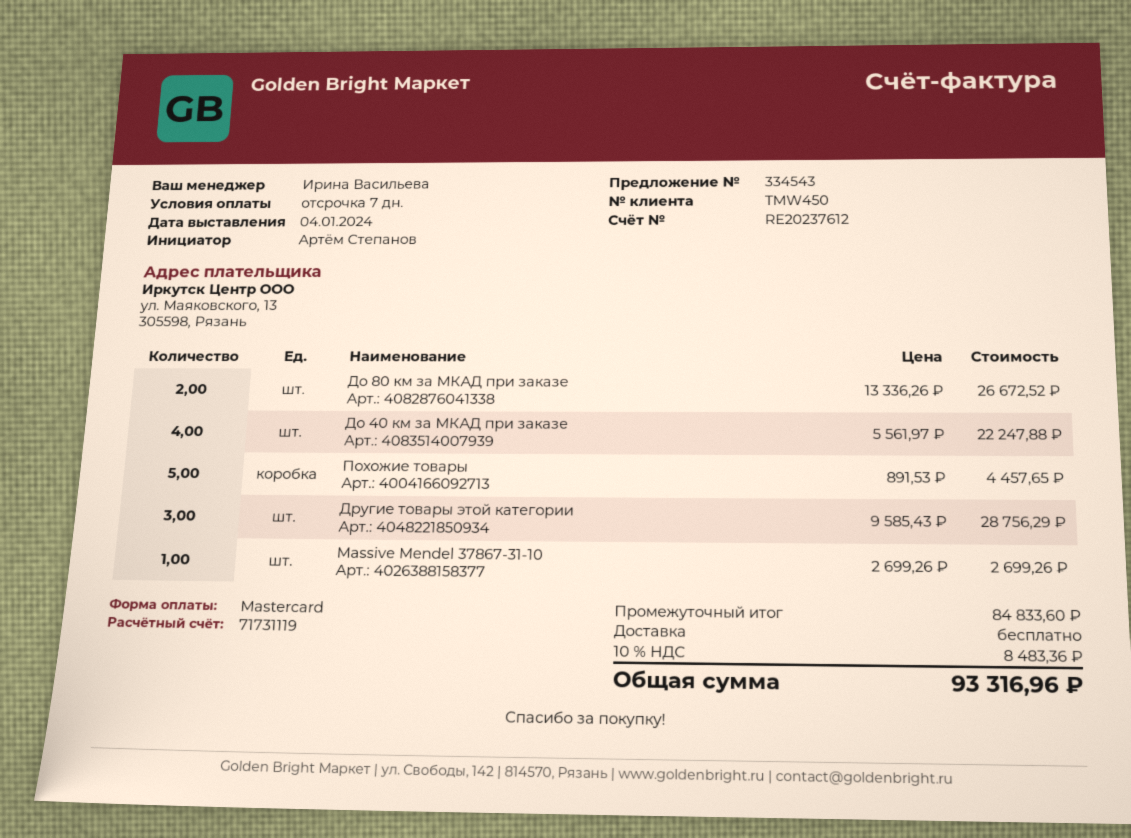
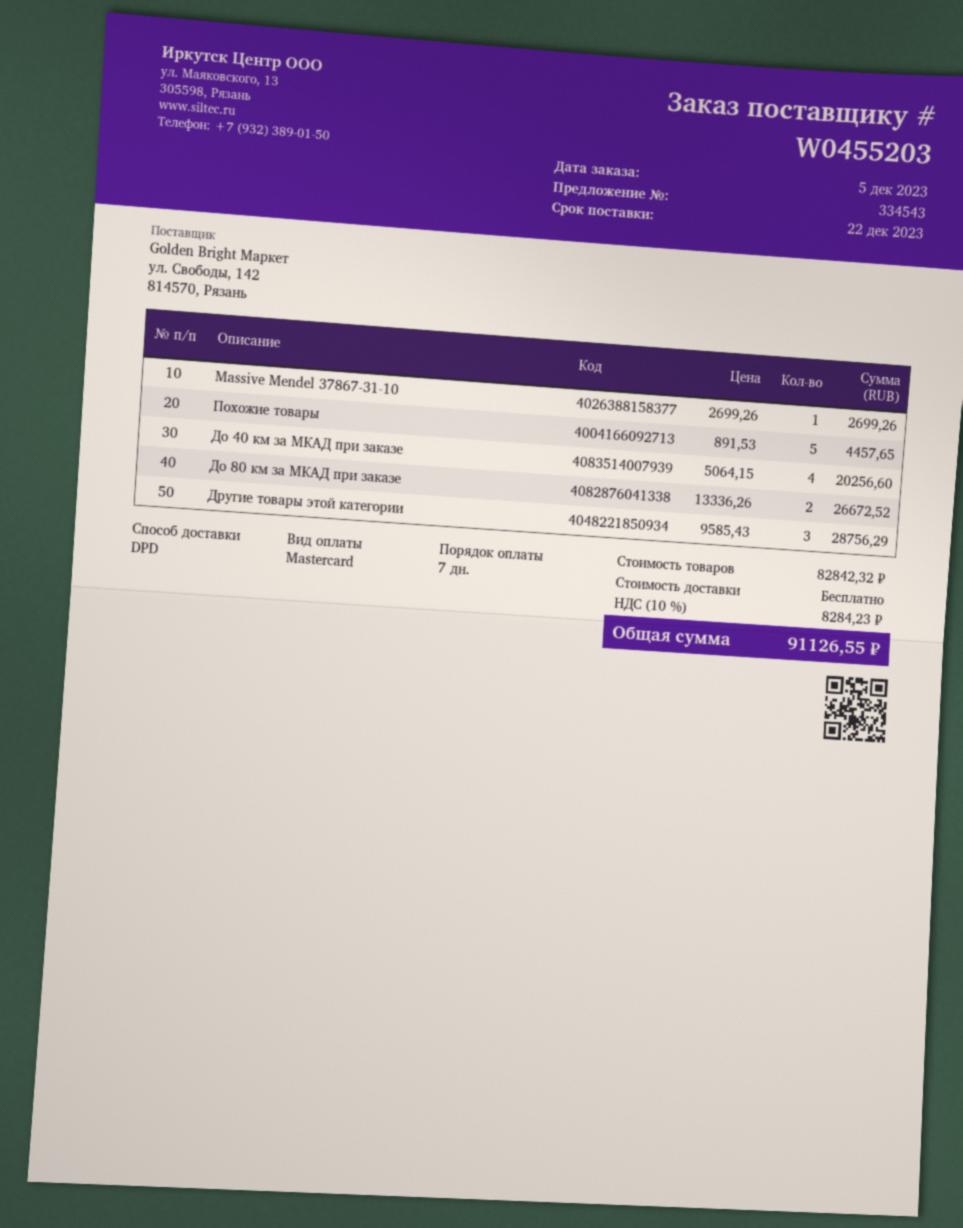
До 40 км за МКАД при заказе: 4 x 5561.97 = 22247.88 -> 4 x 5064.15 = 20256.60
subtotal: 84833.60 -> 82842.32
tax: 10% = 8483.36 -> 10% = 8284.23
total: 93316.96 -> 91126.55

